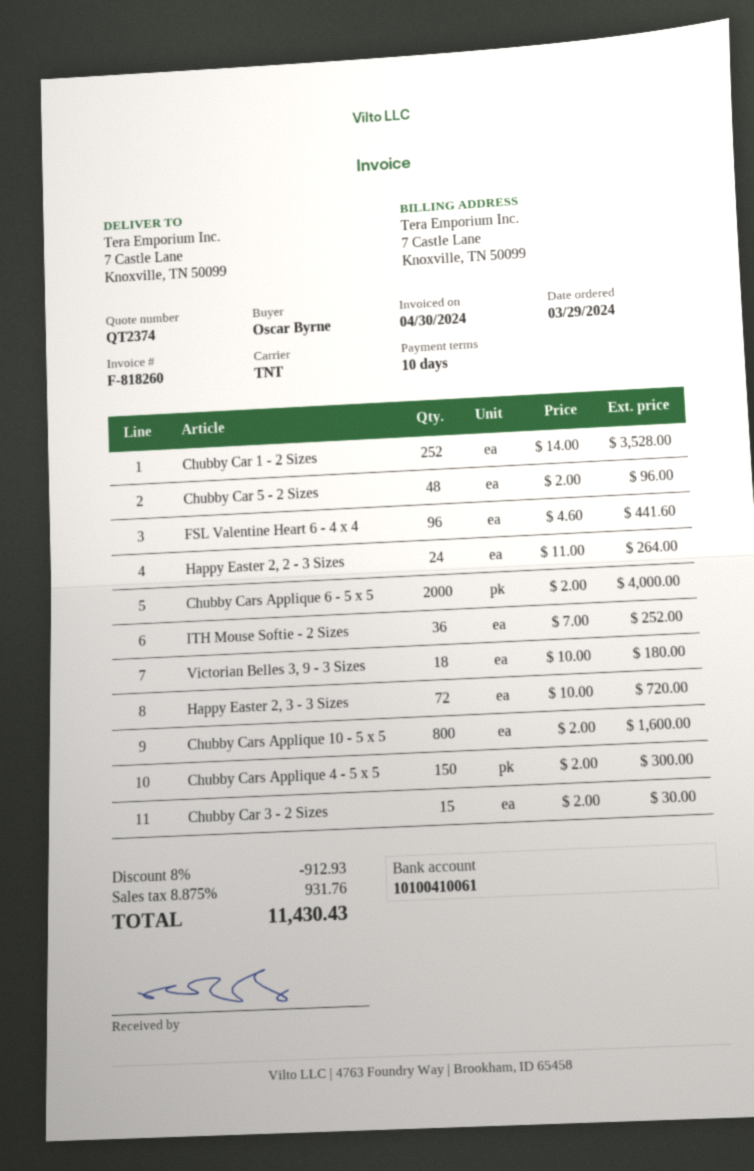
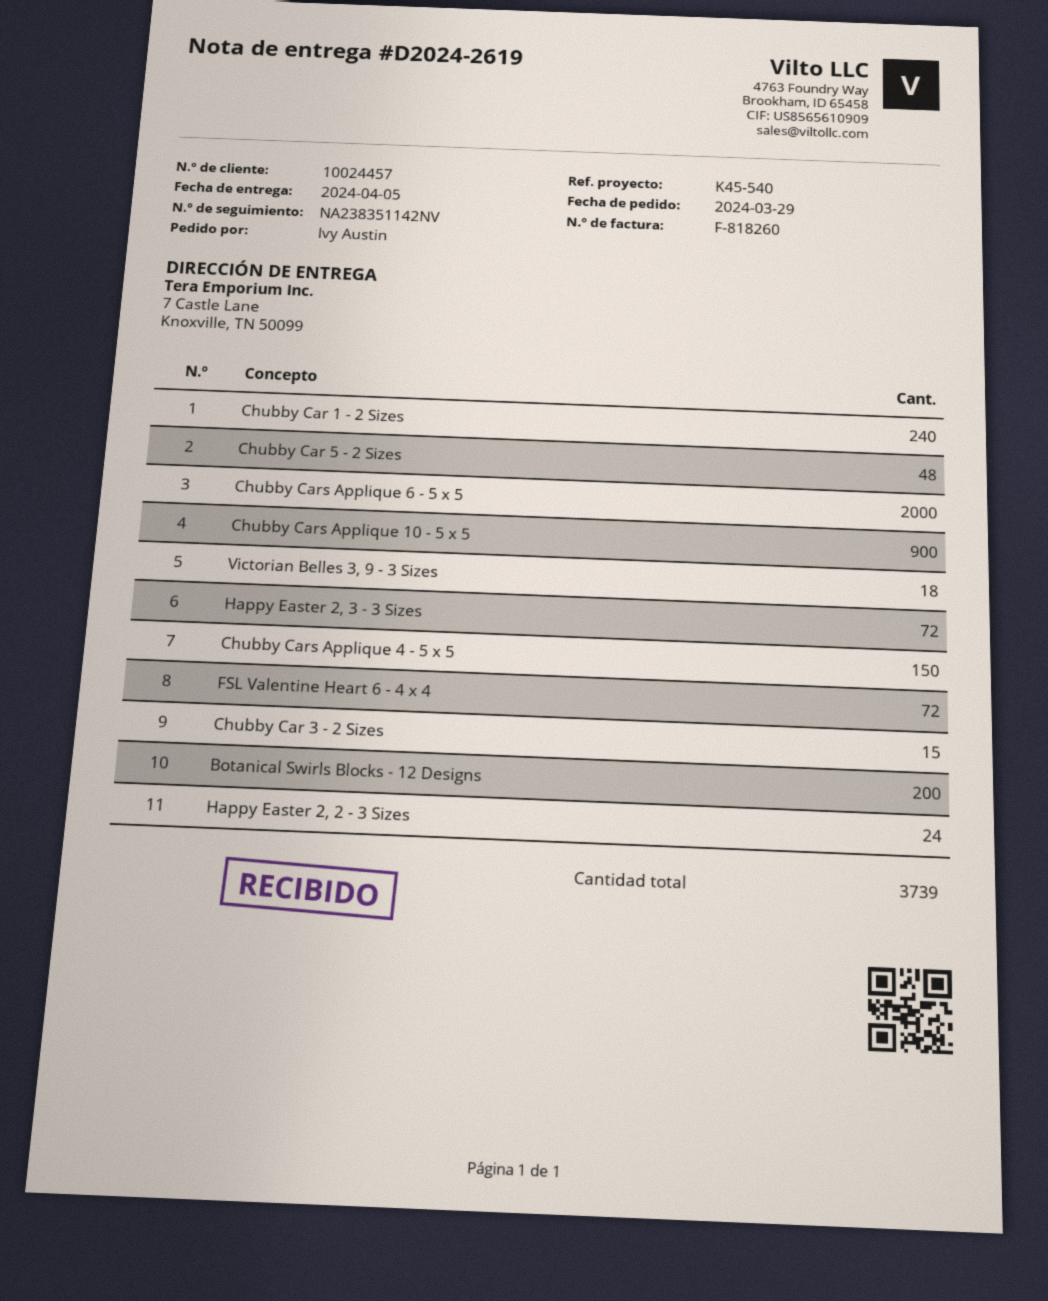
ordered by: Oscar Byrne -> Ivy Austin
Chubby Car 1 - 2 Sizes: 252 -> 240
FSL Valentine Heart 6 - 4 x 4: 96 -> 72
ITH Mouse Softie - 2 Sizes: 36 -> none
Chubby Cars Applique 10 - 5 x 5: 800 -> 900
Botanical Swirls Blocks - 12 Designs: none -> 200

